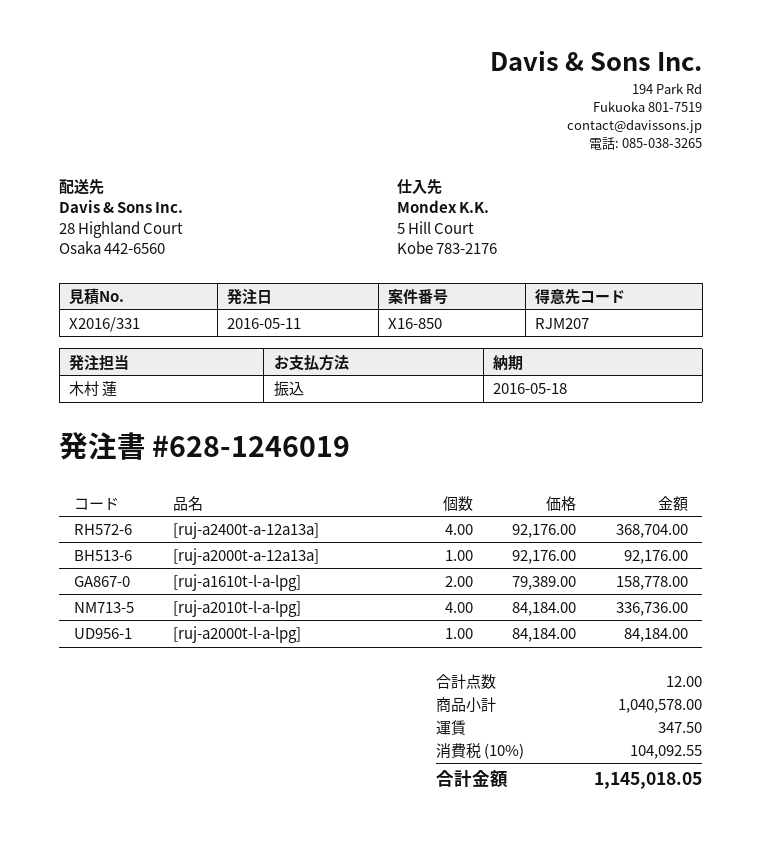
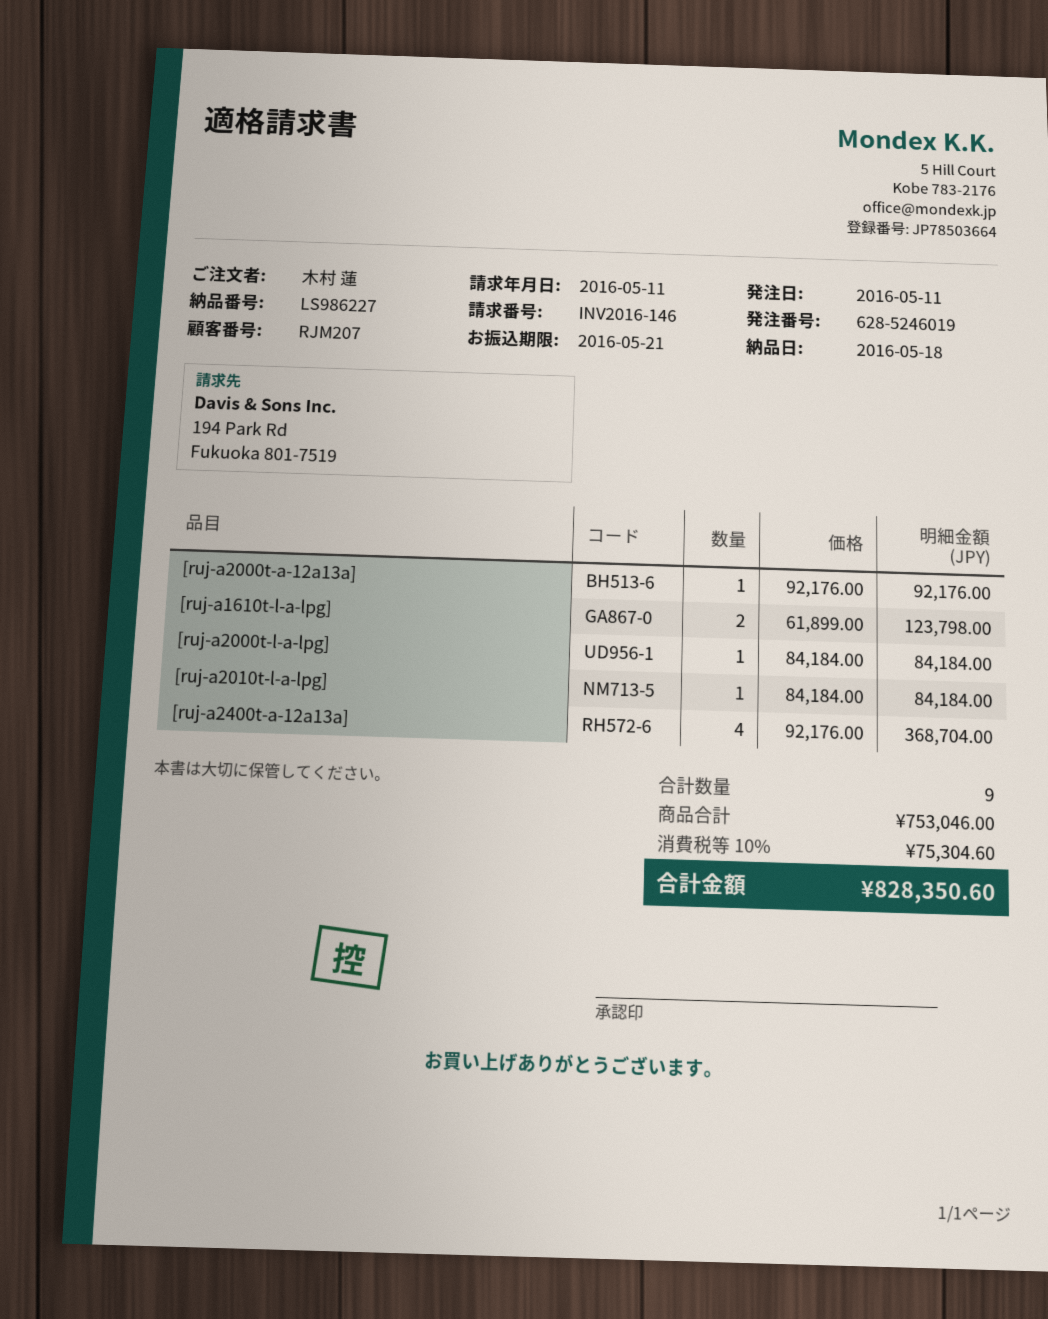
order number: 628-1246019 -> 628-5246019
[ruj-a1610t-l-a-lpg]: 2 x 79389.00 = 158778.00 -> 2 x 61899.00 = 123798.00
[ruj-a2010t-l-a-lpg]: 4 x 84184.00 = 336736.00 -> 1 x 84184.00 = 84184.00
total quantity: 12 -> 9
subtotal: 1040578.00 -> 753046.00
shipping: 347.50 -> none
tax: 10% = 104092.55 -> 10% = 75304.60
total: 1145018.05 -> 828350.60

